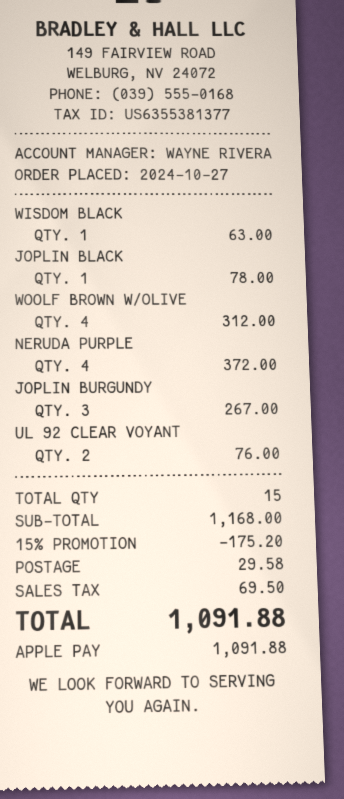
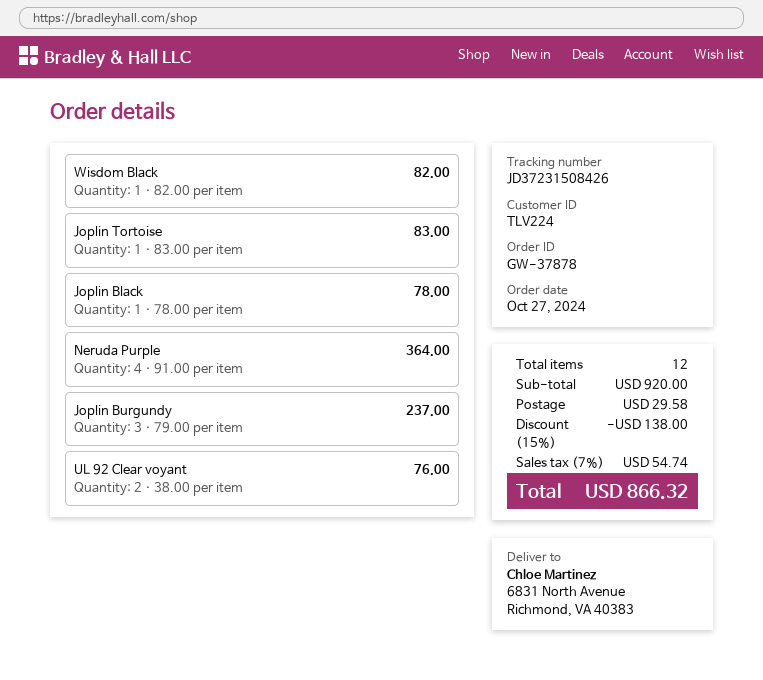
WISDOM BLACK: 1 for 63.00 -> 1 for 82.00
WOOLF BROWN W/OLIVE: 4 for 312.00 -> none
NERUDA PURPLE: 4 for 372.00 -> 4 for 364.00
JOPLIN BURGUNDY: 3 for 267.00 -> 3 for 237.00
Joplin Tortoise: none -> 1 for 83.00
total quantity: 15 -> 12
subtotal: 1168.00 -> 920.00
discount: 15% = 175.20 -> 15% = 138.00
tax: 69.50 -> 54.74
total: 1091.88 -> 866.32

